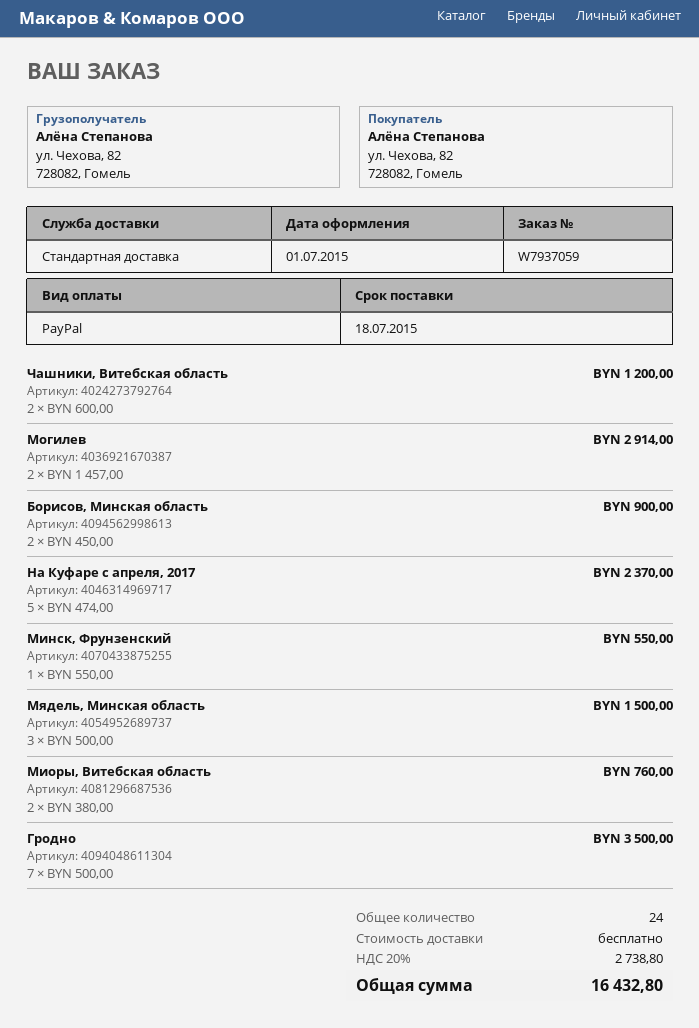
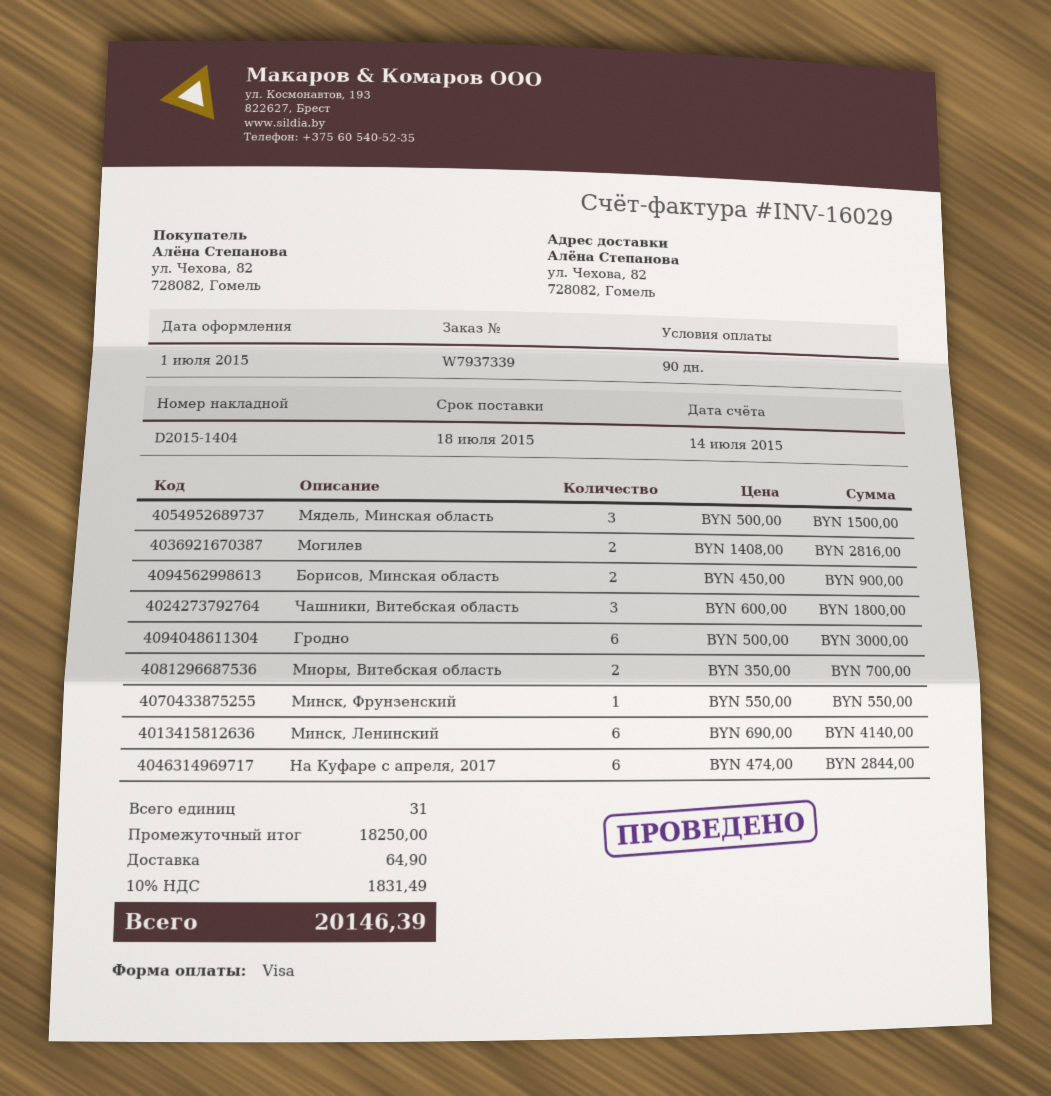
order number: W7937059 -> W7937339
payment method: PayPal -> Visa
Чашники, Витебская область: 2 x 600.00 = 1200.00 -> 3 x 600.00 = 1800.00
Могилев: 2 x 1457.00 = 2914.00 -> 2 x 1408.00 = 2816.00
На Куфаре с апреля, 2017: 5 x 474.00 = 2370.00 -> 6 x 474.00 = 2844.00
Миоры, Витебская область: 2 x 380.00 = 760.00 -> 2 x 350.00 = 700.00
Гродно: 7 x 500.00 = 3500.00 -> 6 x 500.00 = 3000.00
Минск, Ленинский: none -> 6 x 690.00 = 4140.00
total quantity: 24 -> 31
shipping: 0.00 -> 64.90
tax: 20% = 2738.80 -> 10% = 1831.49
total: 16432.80 -> 20146.39

